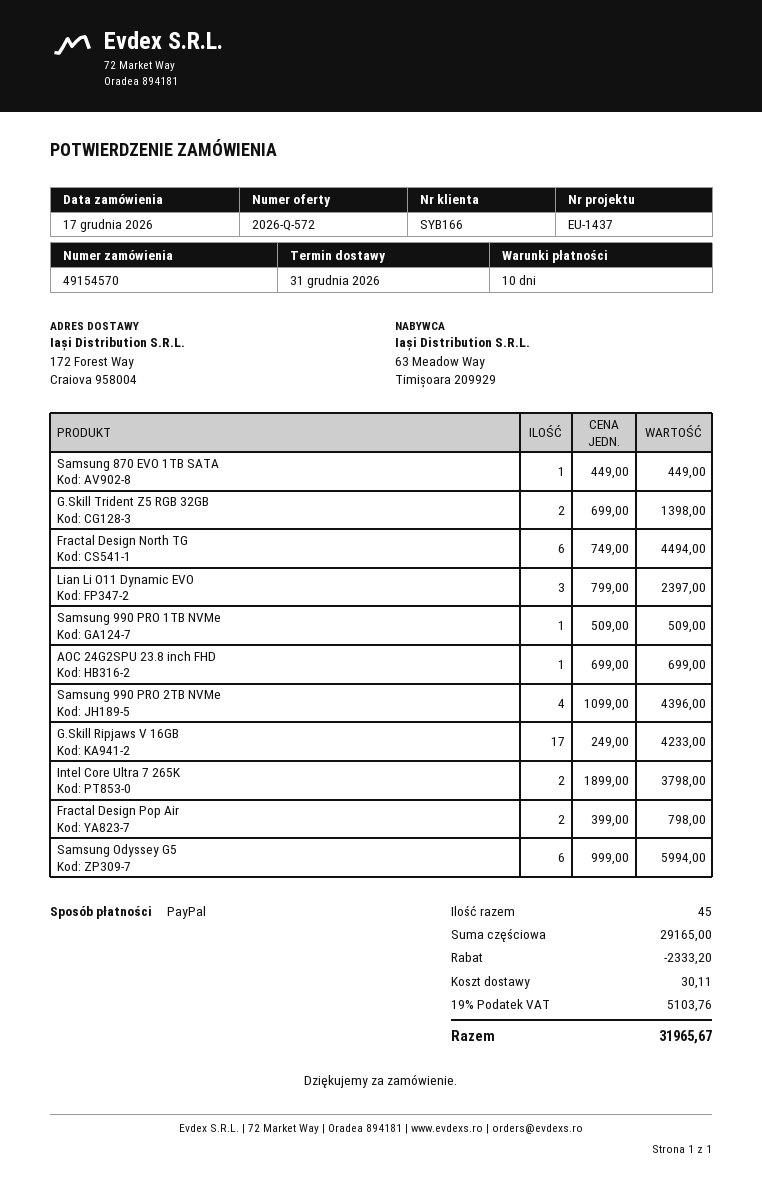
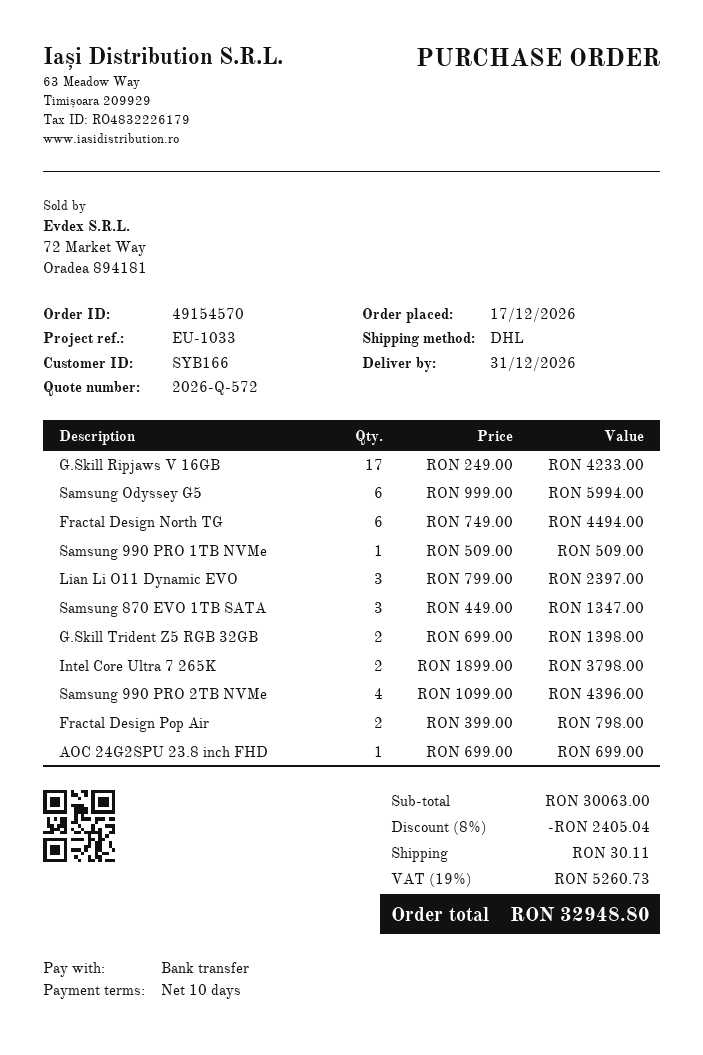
reference: EU-1437 -> EU-1033
payment method: PayPal -> bank transfer
Samsung 870 EVO 1TB SATA: 1 x 449.00 = 449.00 -> 3 x 449.00 = 1347.00
subtotal: 29165.00 -> 30063.00
discount: 2333.20 -> 2405.04
tax: 19% = 5103.76 -> 19% = 5260.73
total: 31965.67 -> 32948.80

